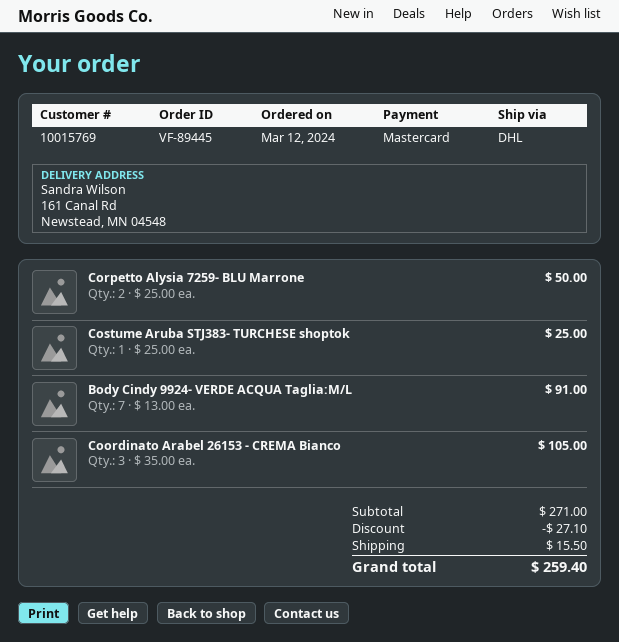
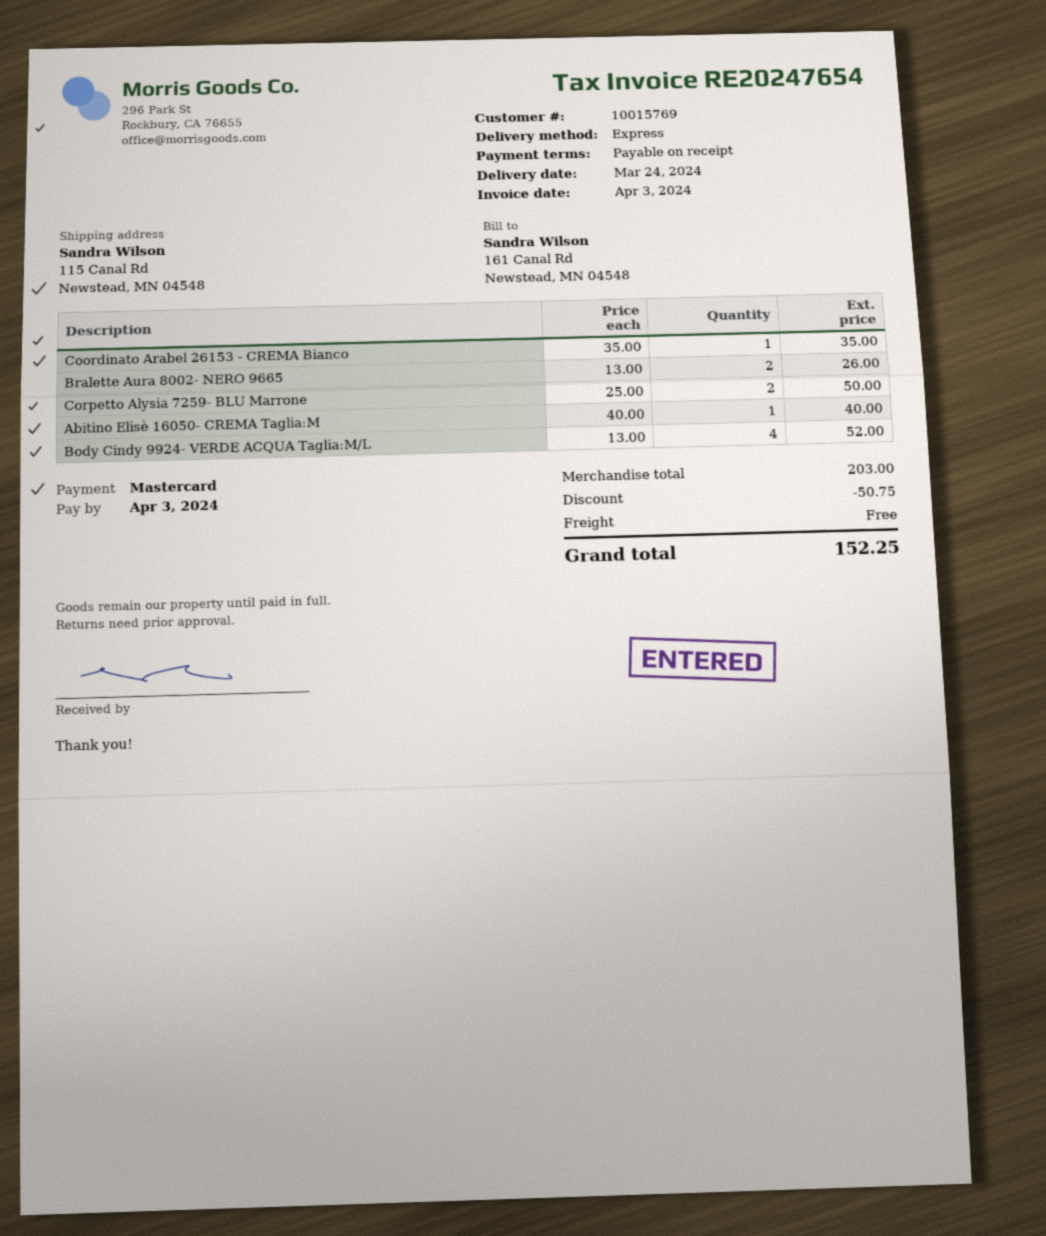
shipping method: DHL -> express
ship to: 161 Canal Rd, Newstead, MN 04548 -> 115 Canal Rd, Newstead, MN 04548
Costume Aruba STJ383- TURCHESE shoptok: 1 x 25.00 = 25.00 -> none
Body Cindy 9924- VERDE ACQUA Taglia:M/L: 7 x 13.00 = 91.00 -> 4 x 13.00 = 52.00
Coordinato Arabel 26153 - CREMA Bianco: 3 x 35.00 = 105.00 -> 1 x 35.00 = 35.00
Bralette Aura 8002- NERO 9665: none -> 2 x 13.00 = 26.00
Abitino Elisè 16050- CREMA Taglia:M: none -> 1 x 40.00 = 40.00
subtotal: 271.00 -> 203.00
discount: 27.10 -> 50.75
shipping: 15.50 -> 0.00
total: 259.40 -> 152.25

